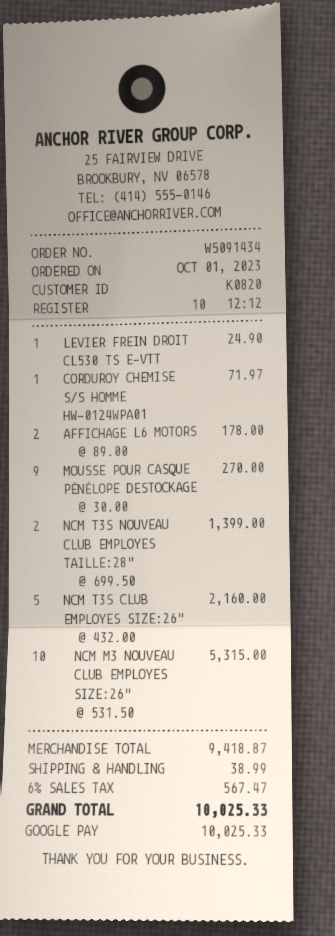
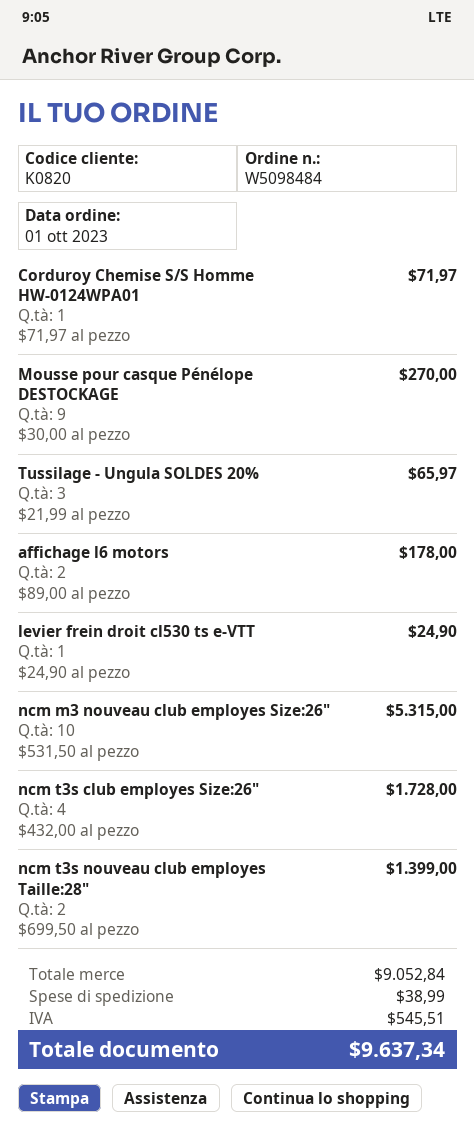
order number: W5091434 -> W5098484
NCM T3S CLUB EMPLOYES SIZE:26": 5 x 432.00 = 2160.00 -> 4 x 432.00 = 1728.00
Tussilage - Ungula SOLDES 20%: none -> 3 x 21.99 = 65.97
subtotal: 9418.87 -> 9052.84
tax: 567.47 -> 545.51
total: 10025.33 -> 9637.34

